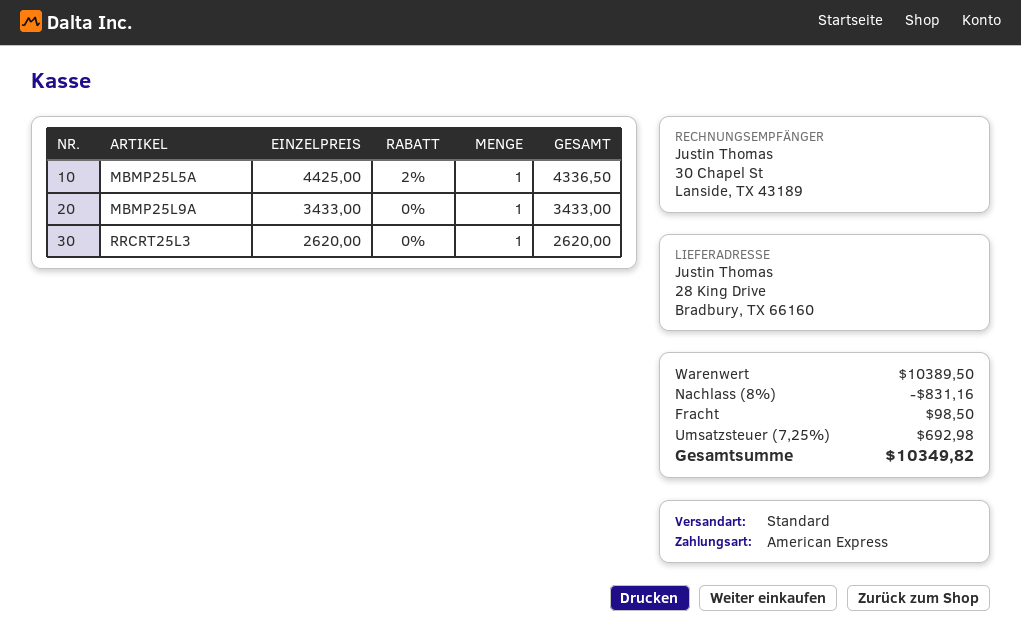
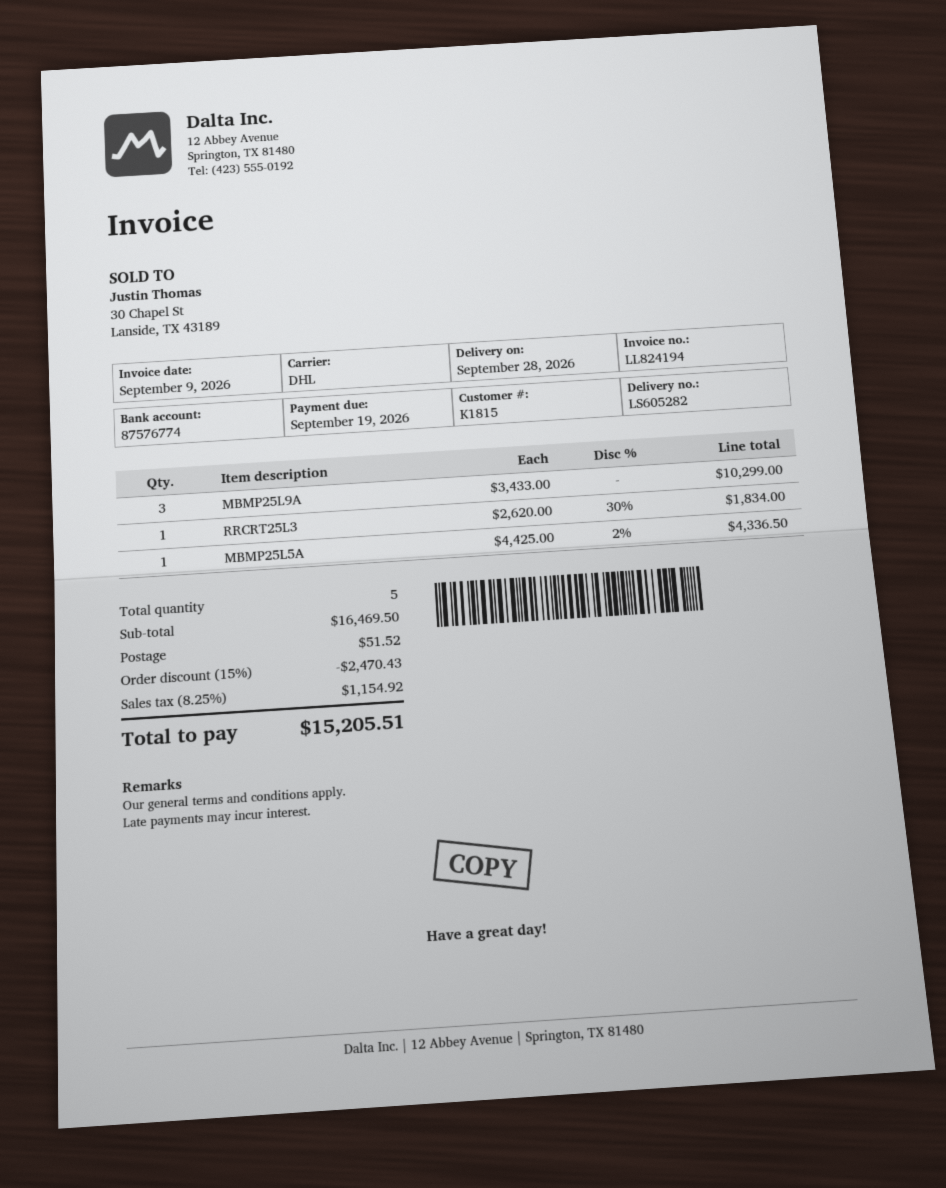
shipping method: standard -> DHL
MBMP25L9A: 1 x 3433.00 = 3433.00 -> 3 x 3433.00 = 10299.00
RRCRT25L3: 1 x 2620.00 = 2620.00 -> 1 x 2620.00 - 30% = 1834.00
subtotal: 10389.50 -> 16469.50
discount: 8% = 831.16 -> 15% = 2470.43
shipping: 98.50 -> 51.52
tax: 7.25% = 692.98 -> 8.25% = 1154.92
total: 10349.82 -> 15205.51

